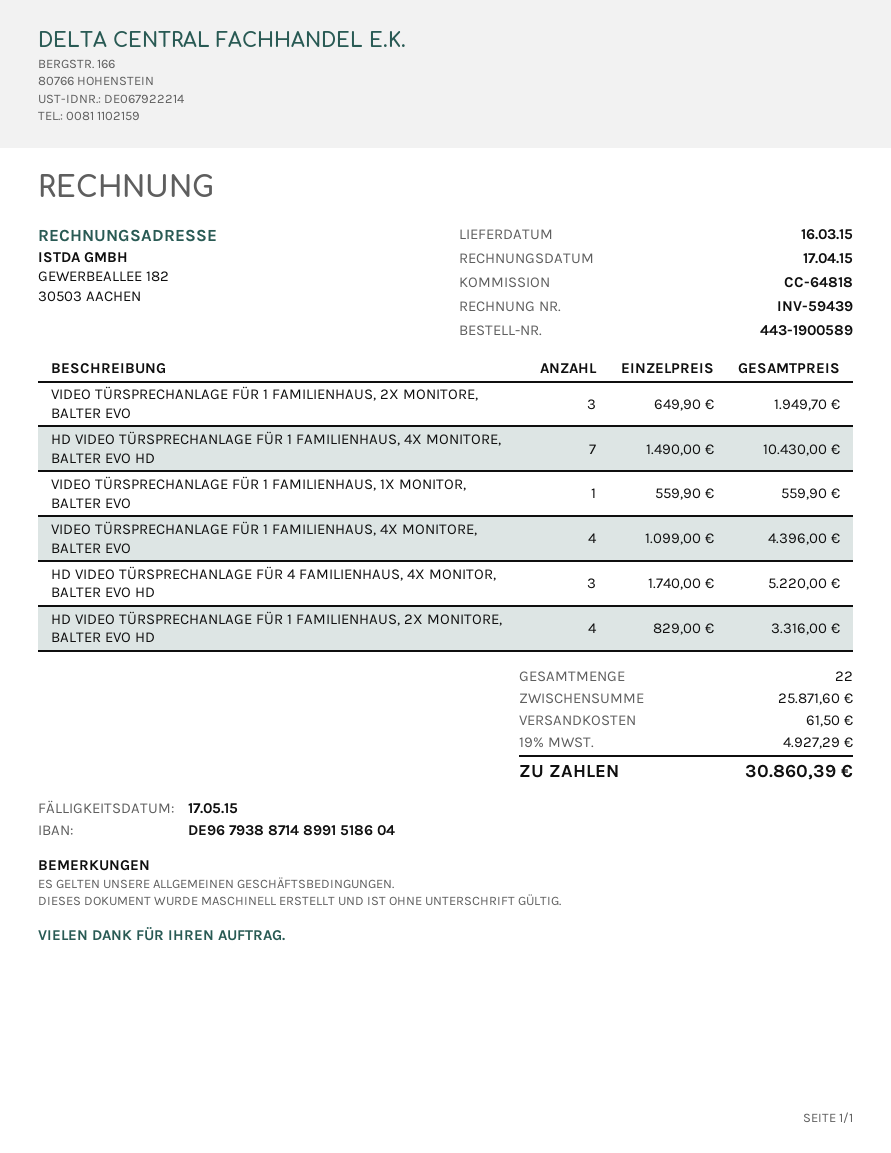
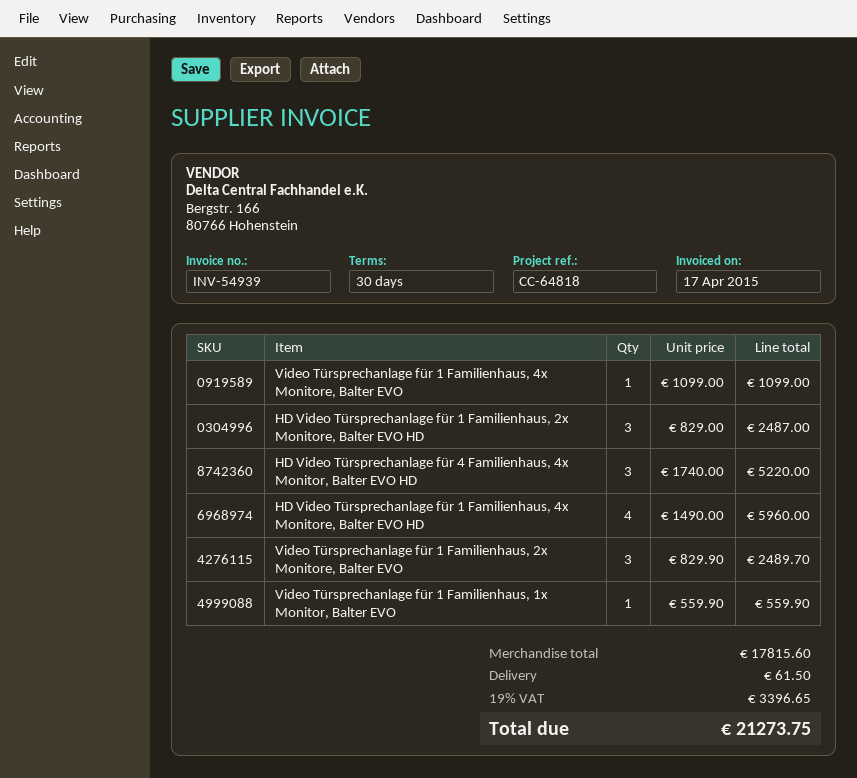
invoice number: INV-59439 -> INV-54939
VIDEO TÜRSPRECHANLAGE FÜR 1 FAMILIENHAUS, 2X MONITORE, BALTER EVO: 3 x 649.90 = 1949.70 -> 3 x 829.90 = 2489.70
HD VIDEO TÜRSPRECHANLAGE FÜR 1 FAMILIENHAUS, 4X MONITORE, BALTER EVO HD: 7 x 1490.00 = 10430.00 -> 4 x 1490.00 = 5960.00
VIDEO TÜRSPRECHANLAGE FÜR 1 FAMILIENHAUS, 4X MONITORE, BALTER EVO: 4 x 1099.00 = 4396.00 -> 1 x 1099.00 = 1099.00
HD VIDEO TÜRSPRECHANLAGE FÜR 1 FAMILIENHAUS, 2X MONITORE, BALTER EVO HD: 4 x 829.00 = 3316.00 -> 3 x 829.00 = 2487.00
subtotal: 25871.60 -> 17815.60
tax: 19% = 4927.29 -> 19% = 3396.65
total: 30860.39 -> 21273.75

